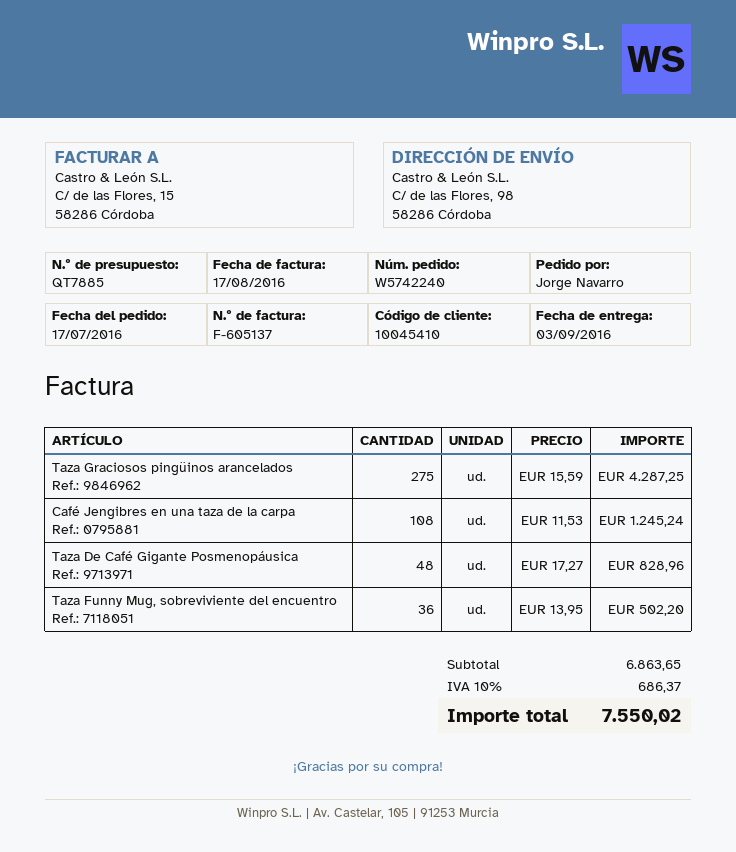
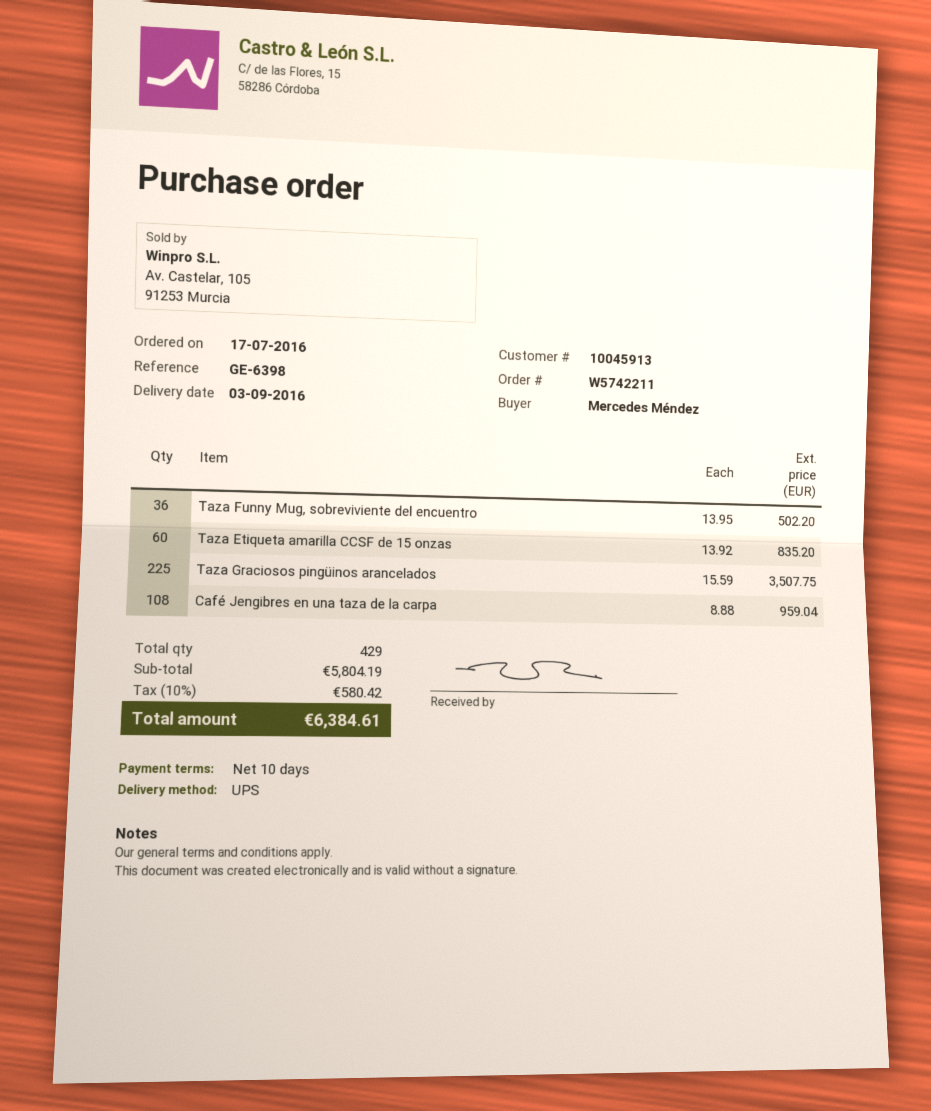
order number: W5742240 -> W5742211
customer number: 10045410 -> 10045913
ordered by: Jorge Navarro -> Mercedes Méndez
Taza Graciosos pingüinos arancelados: 275 x 15.59 = 4287.25 -> 225 x 15.59 = 3507.75
Café Jengibres en una taza de la carpa: 108 x 11.53 = 1245.24 -> 108 x 8.88 = 959.04
Taza De Café Gigante Posmenopáusica: 48 x 17.27 = 828.96 -> none
Taza Etiqueta amarilla CCSF de 15 onzas: none -> 60 x 13.92 = 835.20
subtotal: 6863.65 -> 5804.19
tax: 10% = 686.37 -> 10% = 580.42
total: 7550.02 -> 6384.61

